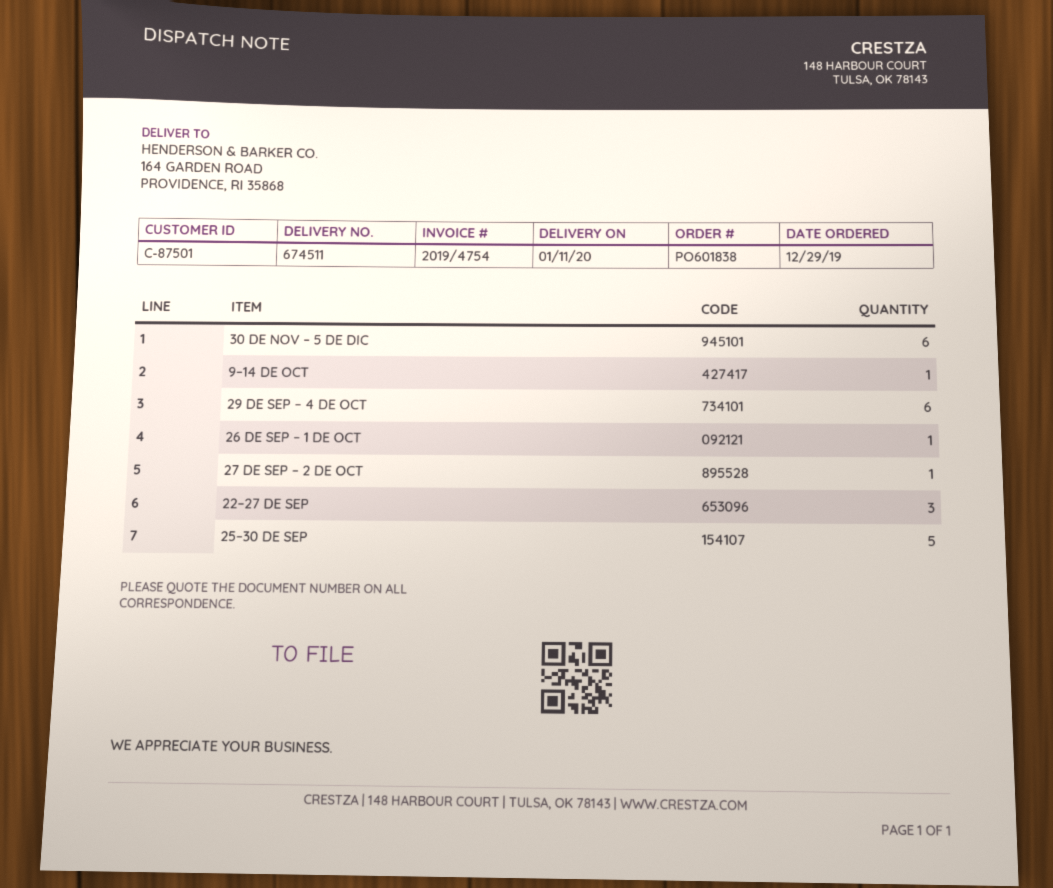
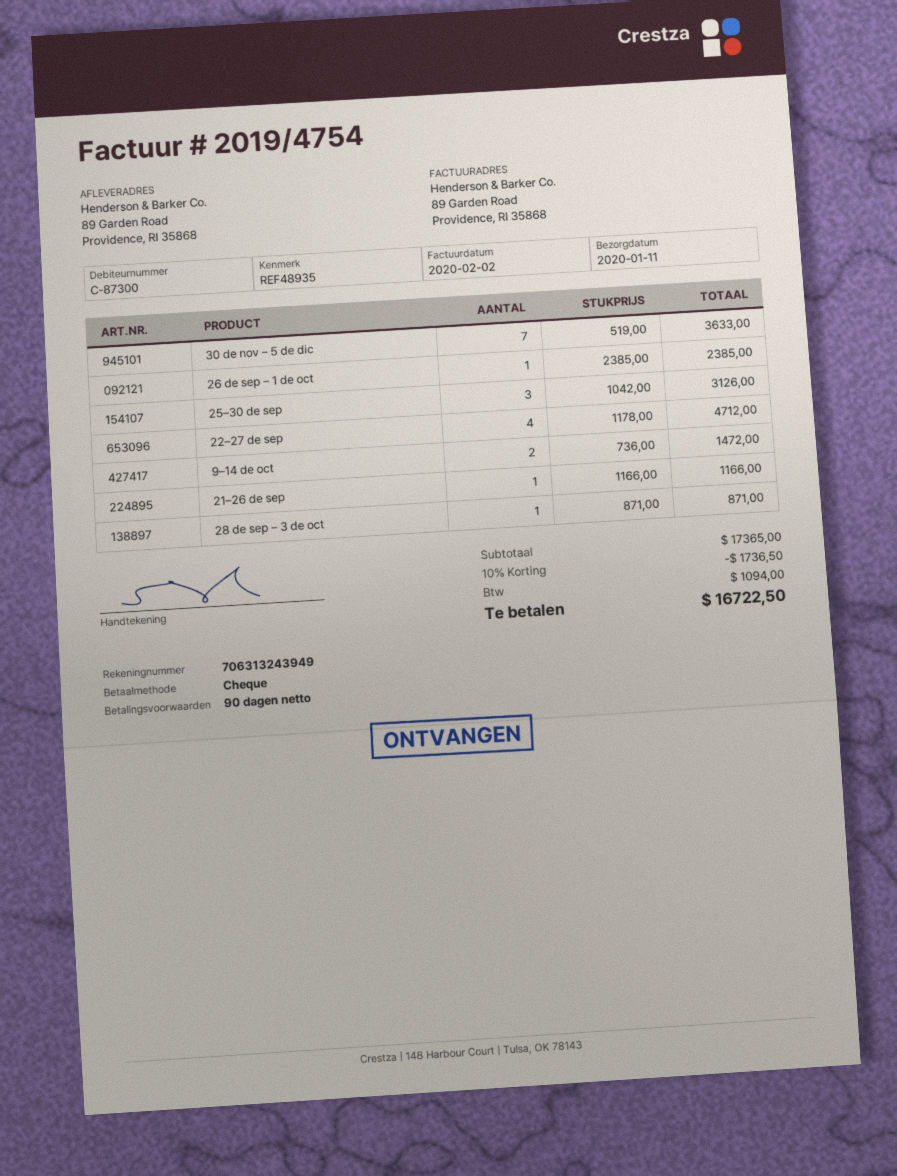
customer number: C-87501 -> C-87300
ship to: 164 GARDEN ROAD, PROVIDENCE, RI 35868 -> 89 Garden Road, Providence, RI 35868
30 DE NOV – 5 DE DIC: 6 -> 7
9–14 DE OCT: 1 -> 2
29 DE SEP – 4 DE OCT: 6 -> none
27 DE SEP – 2 DE OCT: 1 -> none
22–27 DE SEP: 3 -> 4
25–30 DE SEP: 5 -> 3
21–26 de sep: none -> 1
28 de sep – 3 de oct: none -> 1

